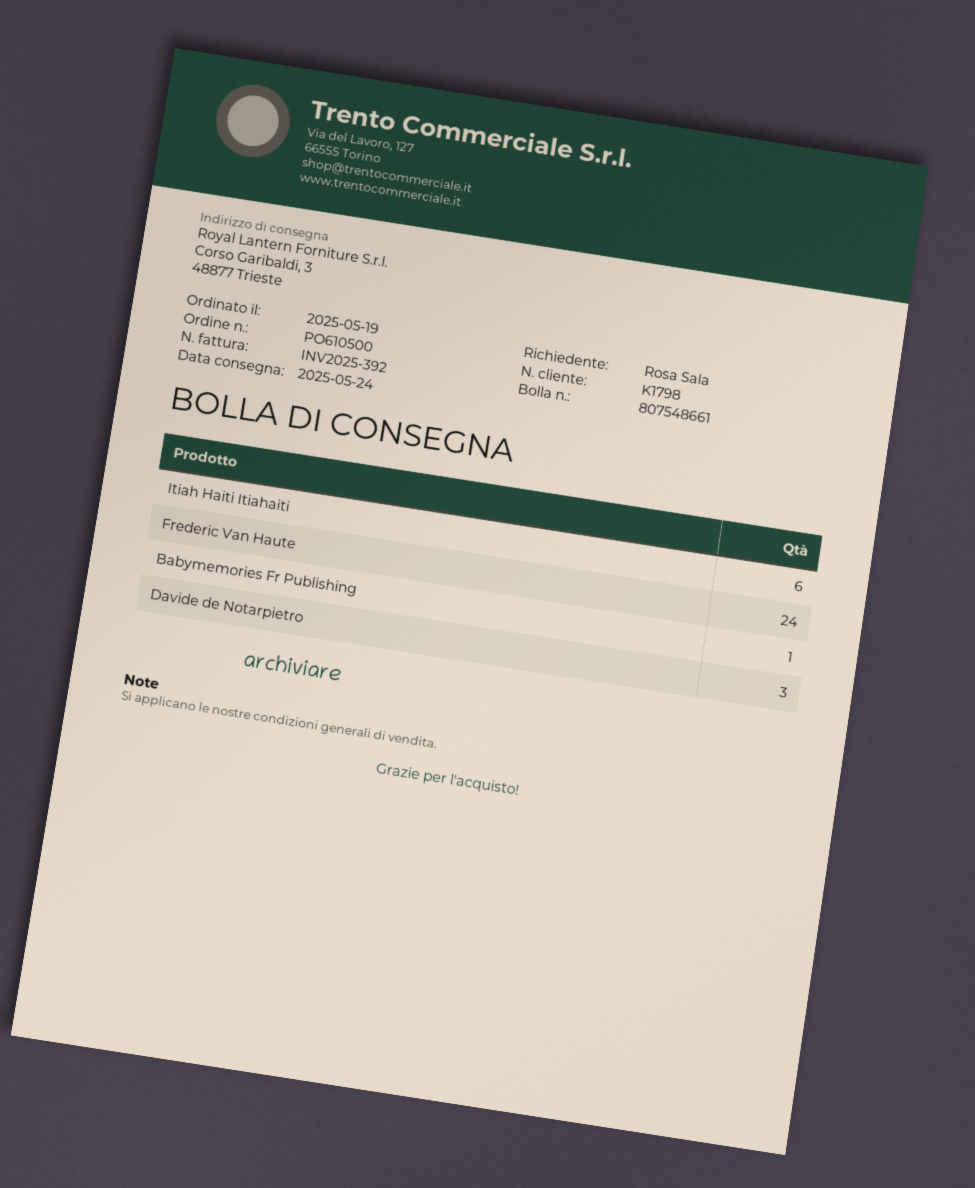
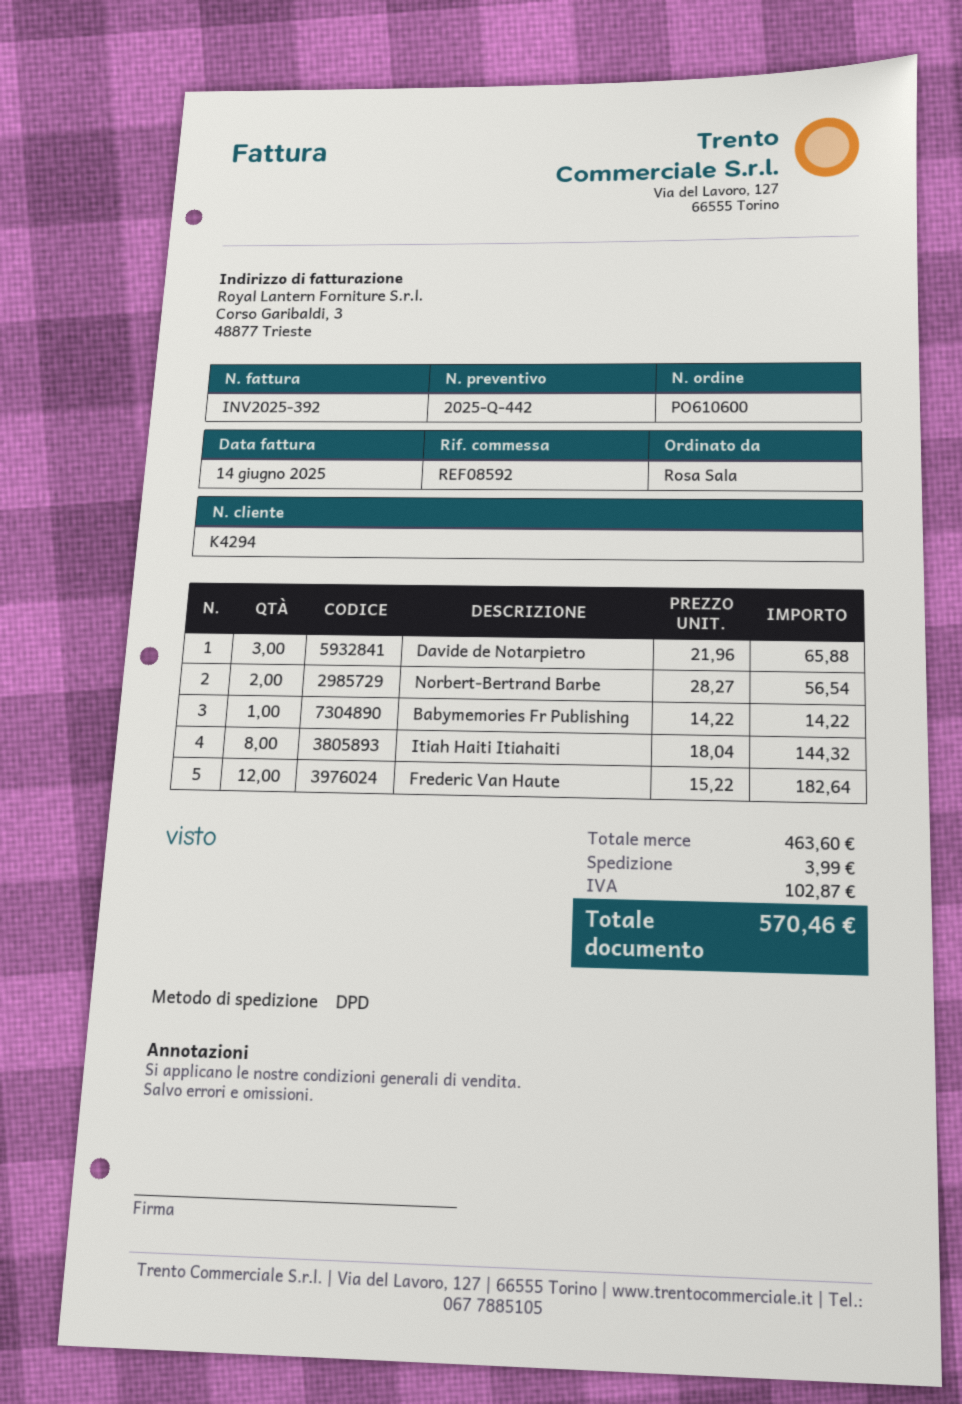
order number: PO610500 -> PO610600
customer number: K1798 -> K4294
Itiah Haiti Itiahaiti: 6 -> 8
Frederic Van Haute: 24 -> 12
Norbert-Bertrand Barbe: none -> 2

